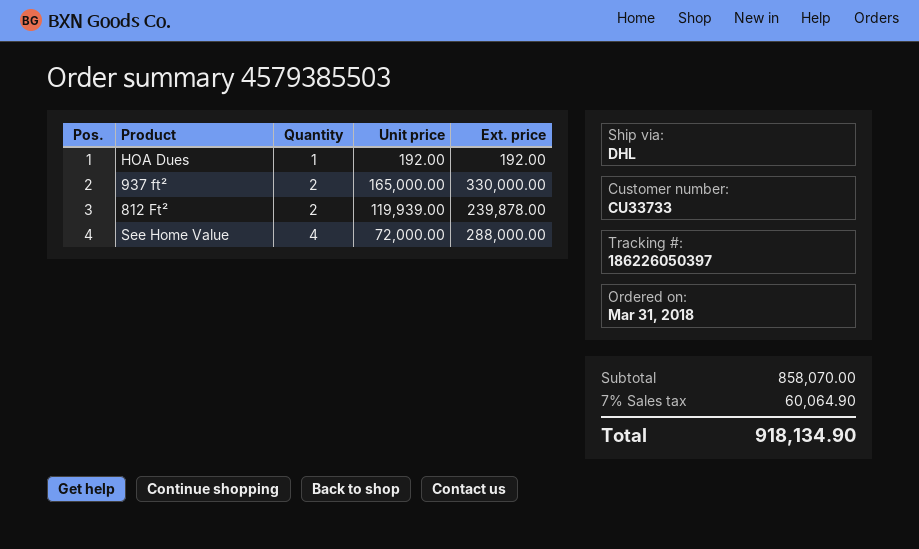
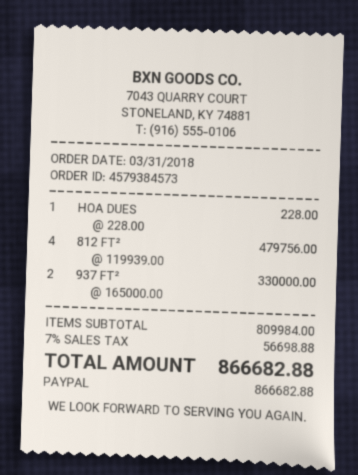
order number: 4579385503 -> 4579384573
HOA Dues: 1 x 192.00 = 192.00 -> 1 x 228.00 = 228.00
812 Ft²: 2 x 119939.00 = 239878.00 -> 4 x 119939.00 = 479756.00
See Home Value: 4 x 72000.00 = 288000.00 -> none
subtotal: 858070.00 -> 809984.00
tax: 7% = 60064.90 -> 7% = 56698.88
total: 918134.90 -> 866682.88

